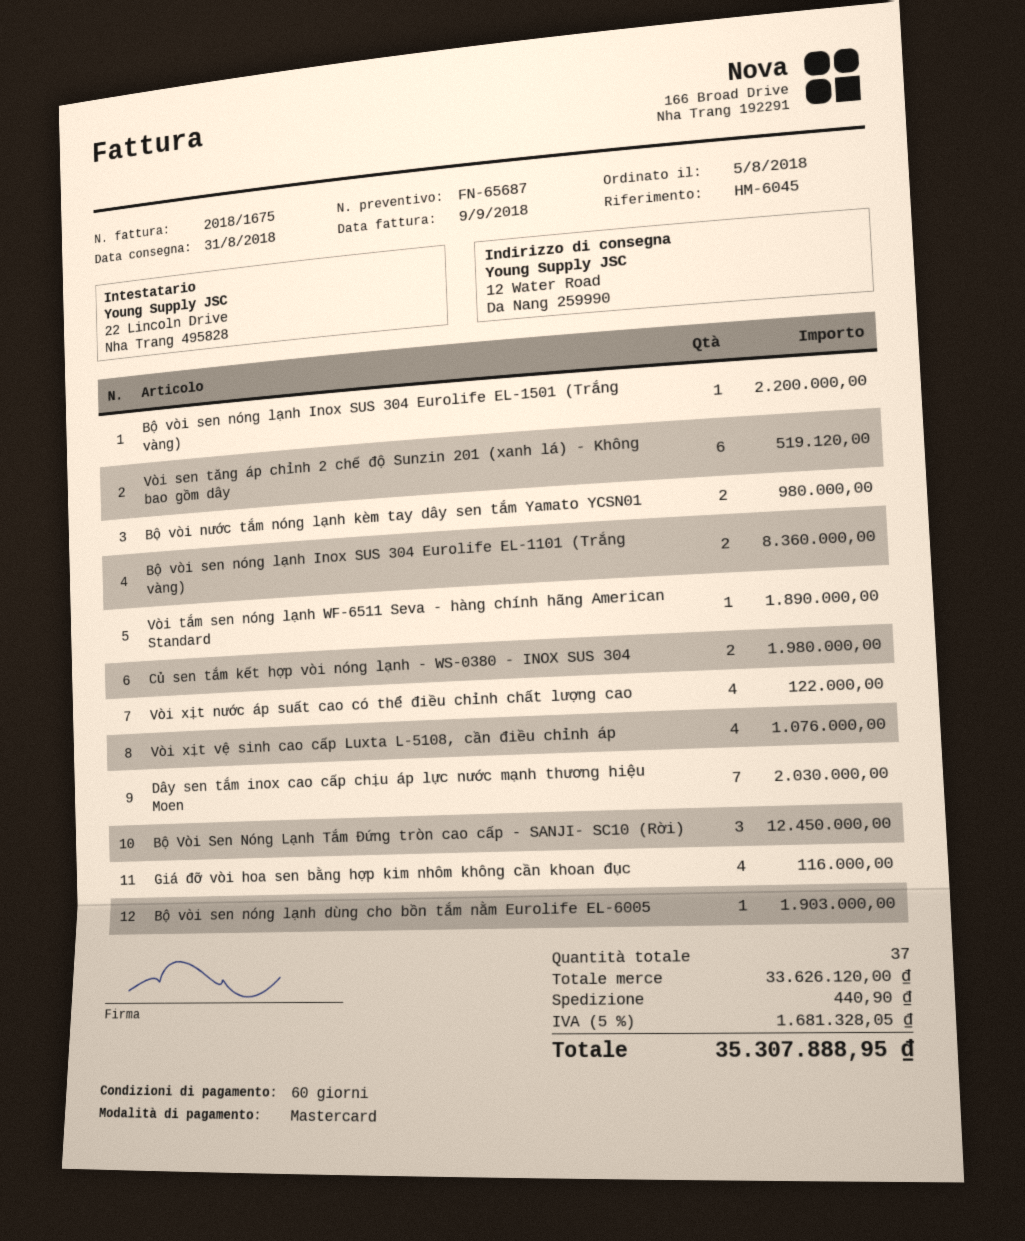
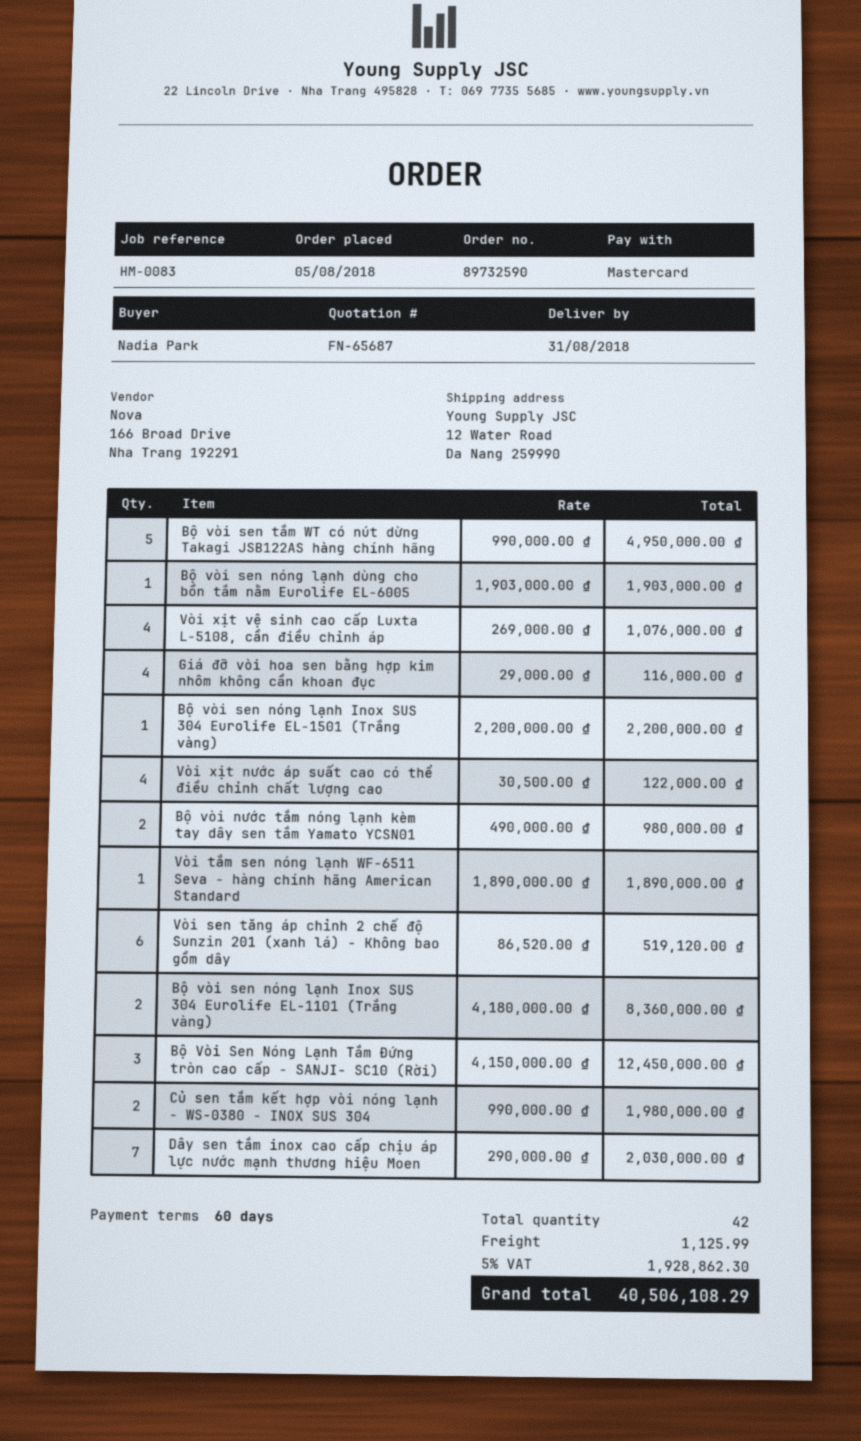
reference: HM-6045 -> HM-0083
Bộ vòi sen tắm WT có nút dừng Takagi JSB122AS hàng chính hãng: none -> 5 for 4950000.00
total quantity: 37 -> 42
shipping: 440.90 -> 1125.99
tax: 5% = 1681328.05 -> 5% = 1928862.30
total: 35307888.95 -> 40506108.29

